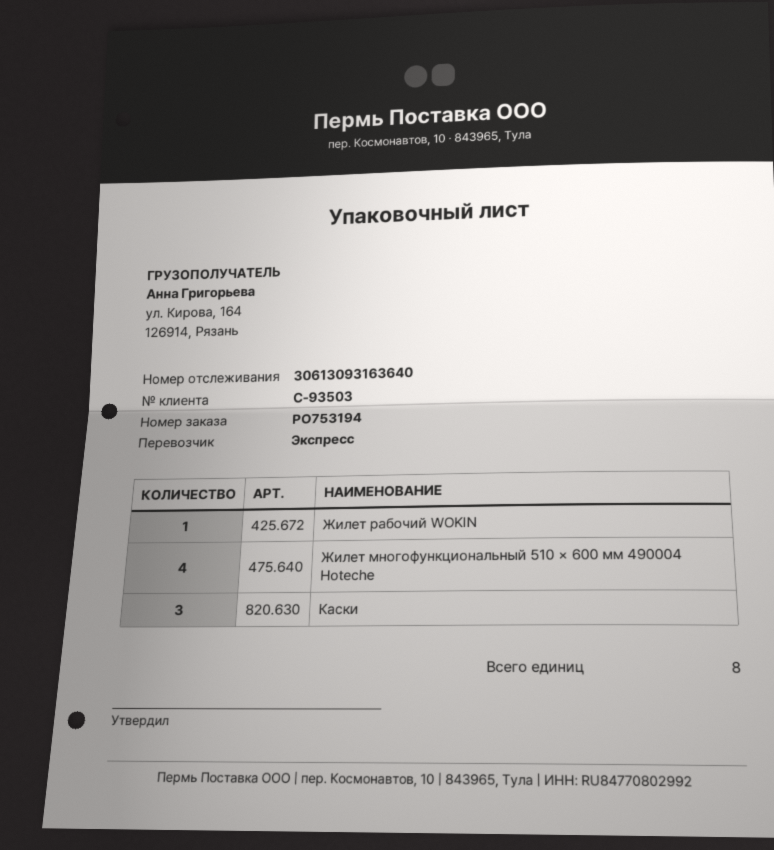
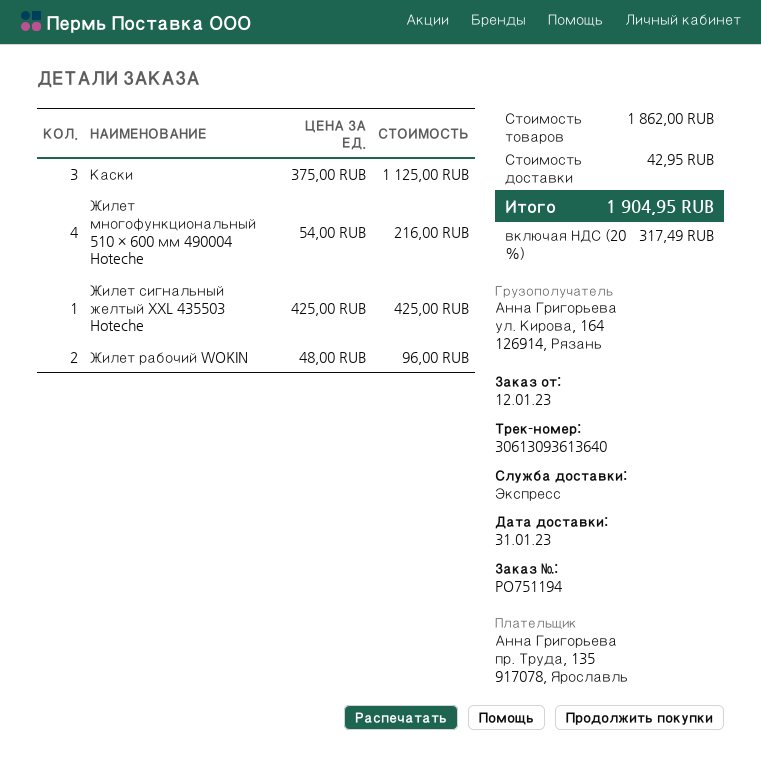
order number: PO753194 -> PO751194
tracking number: 30613093163640 -> 30613093613640
Жилет рабочий WOKIN: 1 -> 2
Жилет сигнальный желтый XXL 435503 Hoteche: none -> 1

